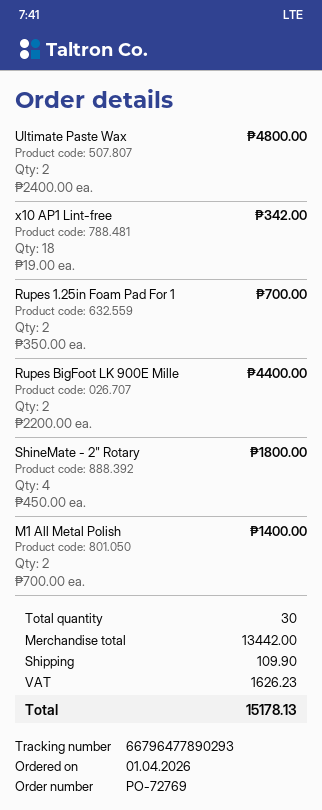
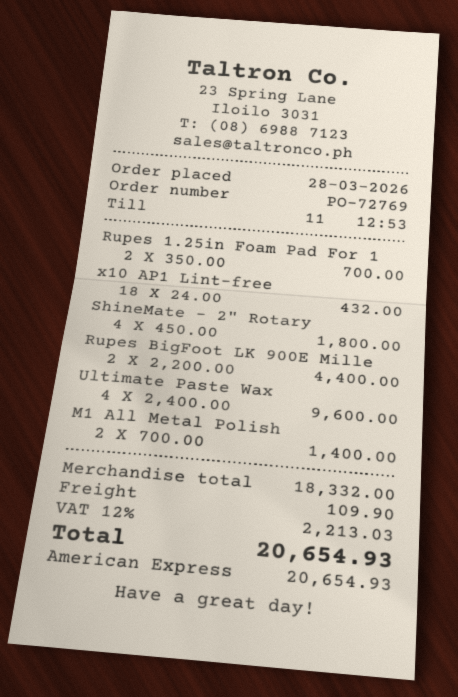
order date: 2026-04-01 -> 2026-03-28
Ultimate Paste Wax: 2 x 2400.00 = 4800.00 -> 4 x 2400.00 = 9600.00
x10 AP1 Lint-free: 18 x 19.00 = 342.00 -> 18 x 24.00 = 432.00
subtotal: 13442.00 -> 18332.00
tax: 1626.23 -> 2213.03
total: 15178.13 -> 20654.93

